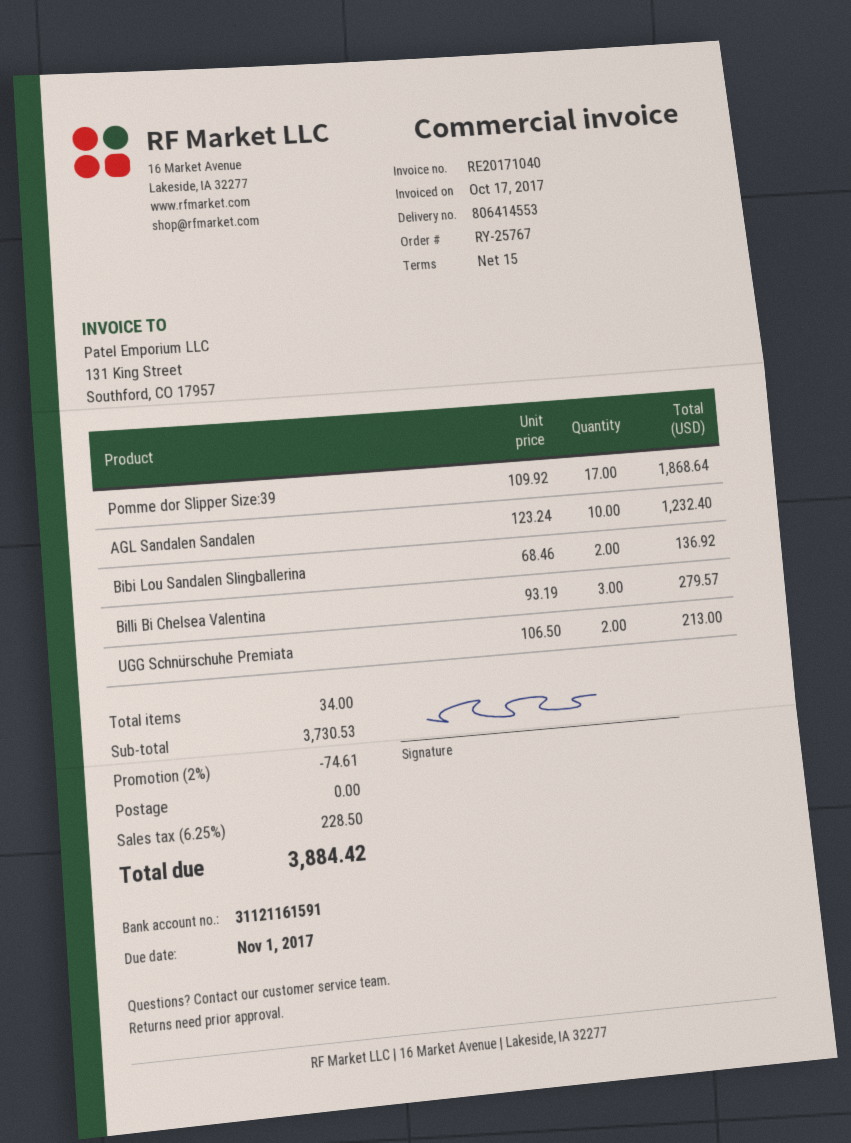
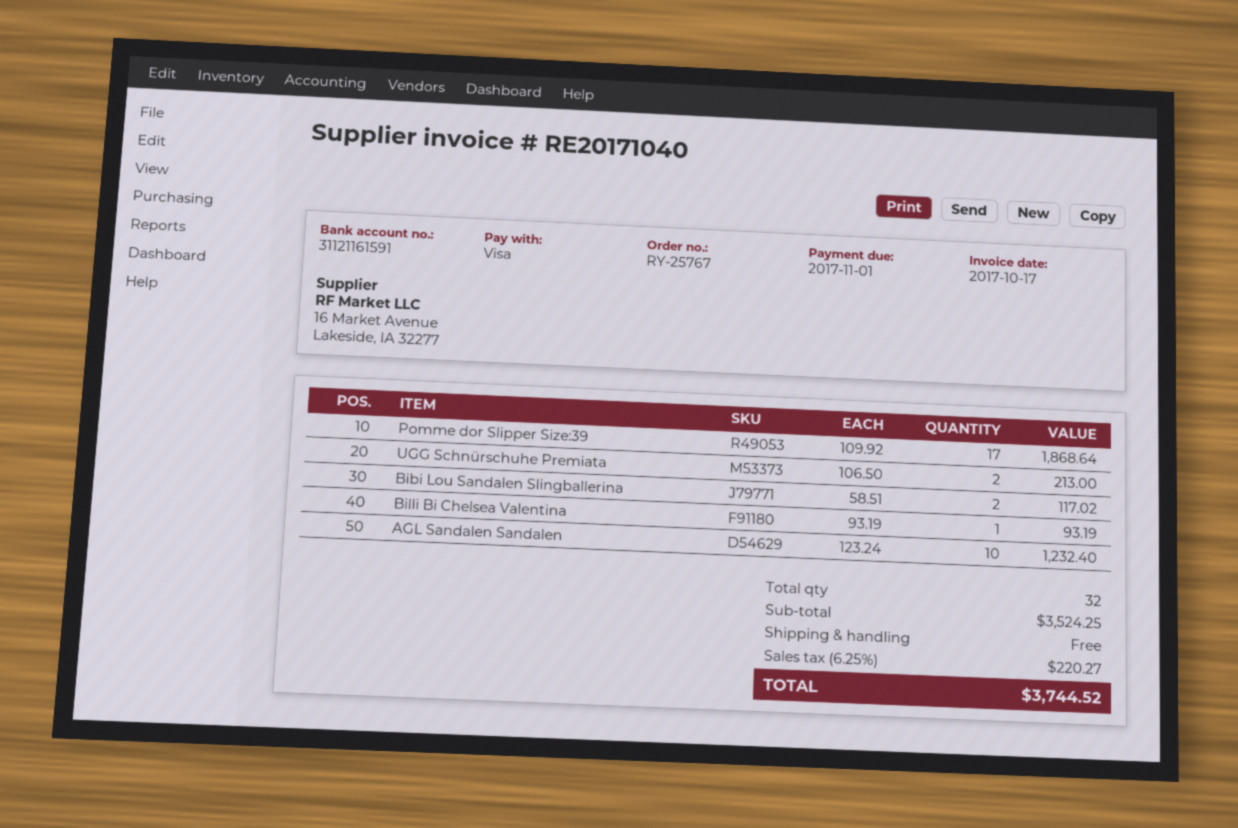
Bibi Lou Sandalen Slingballerina: 2 x 68.46 = 136.92 -> 2 x 58.51 = 117.02
Billi Bi Chelsea Valentina: 3 x 93.19 = 279.57 -> 1 x 93.19 = 93.19
total quantity: 34 -> 32
subtotal: 3730.53 -> 3524.25
discount: 2% = 74.61 -> none
tax: 6.25% = 228.50 -> 6.25% = 220.27
total: 3884.42 -> 3744.52

